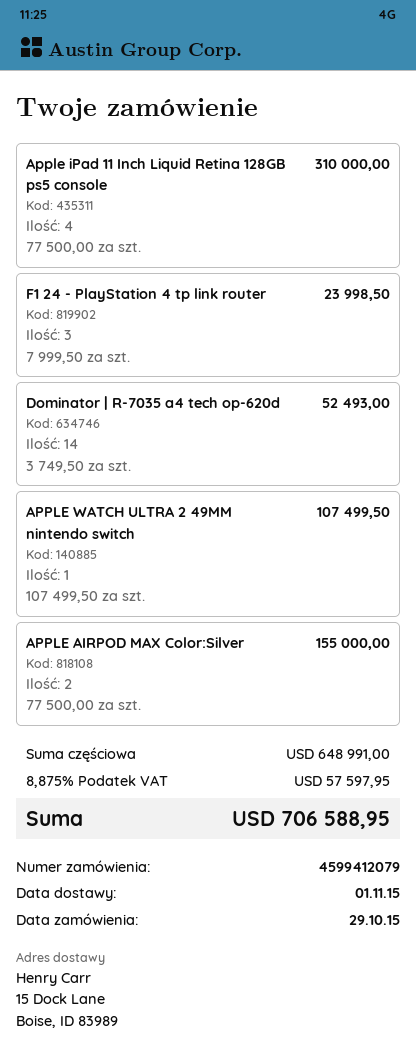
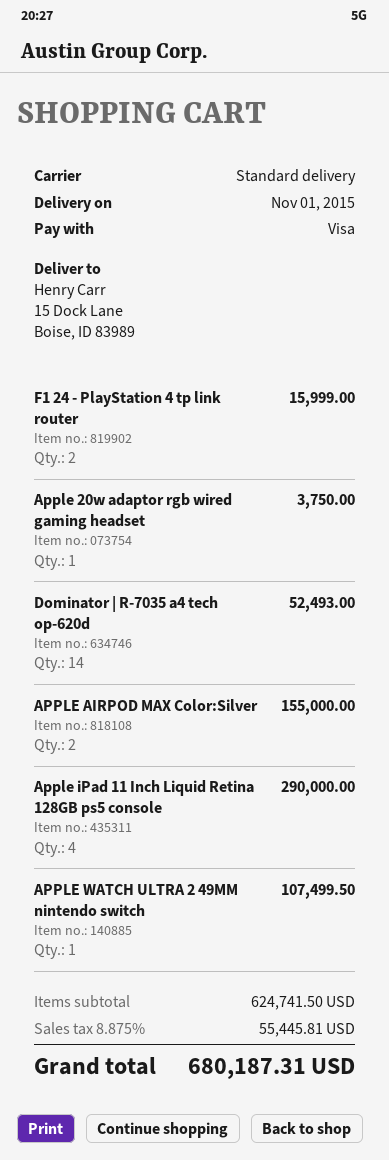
Apple iPad 11 Inch Liquid Retina 128GB ps5 console: 4 for 310000.00 -> 4 for 290000.00
F1 24 - PlayStation 4 tp link router: 3 for 23998.50 -> 2 for 15999.00
Apple 20w adaptor rgb wired gaming headset: none -> 1 for 3750.00
subtotal: 648991.00 -> 624741.50
tax: 8.875% = 57597.95 -> 8.875% = 55445.81
total: 706588.95 -> 680187.31

